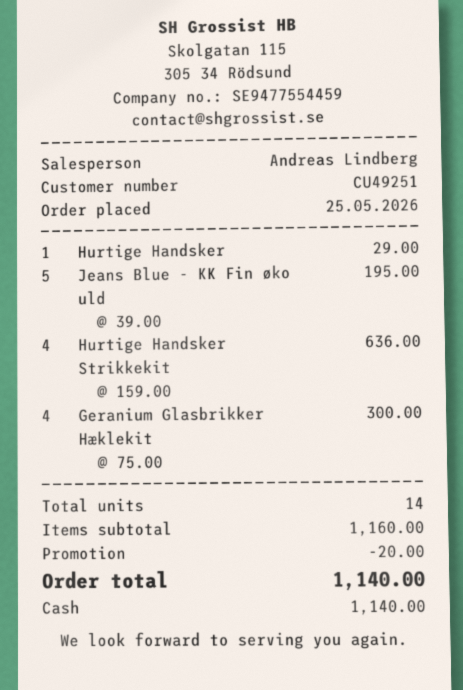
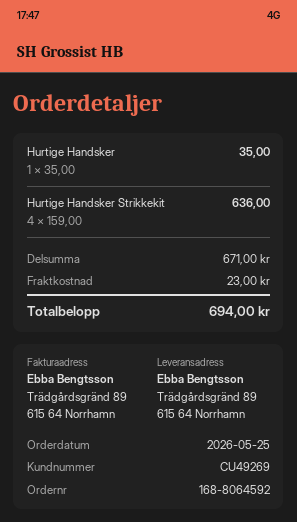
customer number: CU49251 -> CU49269
Hurtige Handsker: 1 x 29.00 = 29.00 -> 1 x 35.00 = 35.00
Jeans Blue - KK Fin øko uld: 5 x 39.00 = 195.00 -> none
Geranium Glasbrikker Hæklekit: 4 x 75.00 = 300.00 -> none
subtotal: 1160.00 -> 671.00
discount: 20.00 -> none
shipping: none -> 23.00
total: 1140.00 -> 694.00

